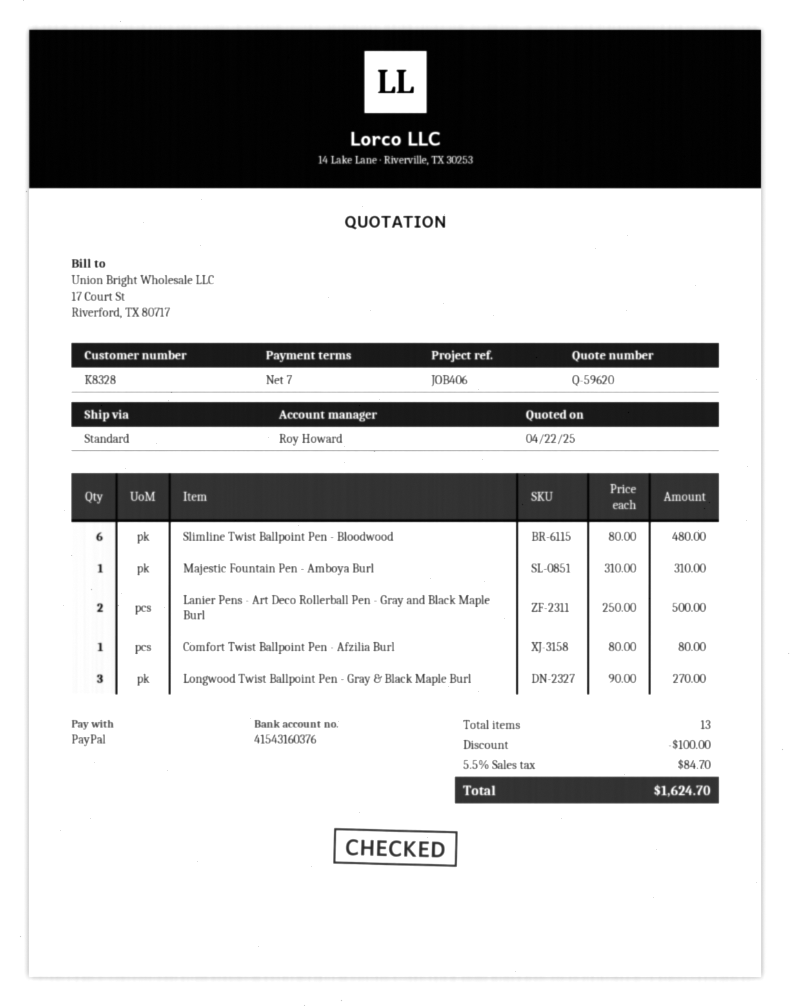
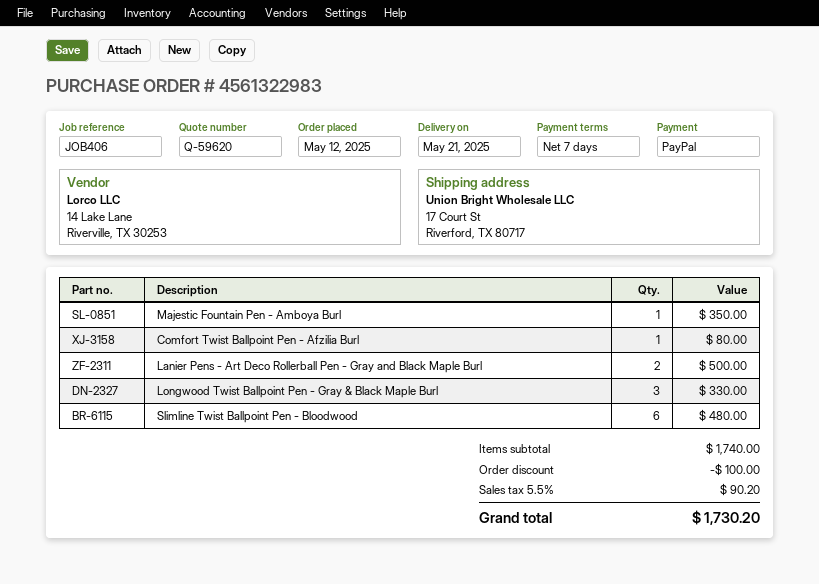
Majestic Fountain Pen - Amboya Burl: 1 for 310.00 -> 1 for 350.00
Longwood Twist Ballpoint Pen - Gray & Black Maple Burl: 3 for 270.00 -> 3 for 330.00
tax: 5.5% = 84.70 -> 5.5% = 90.20
total: 1624.70 -> 1730.20

